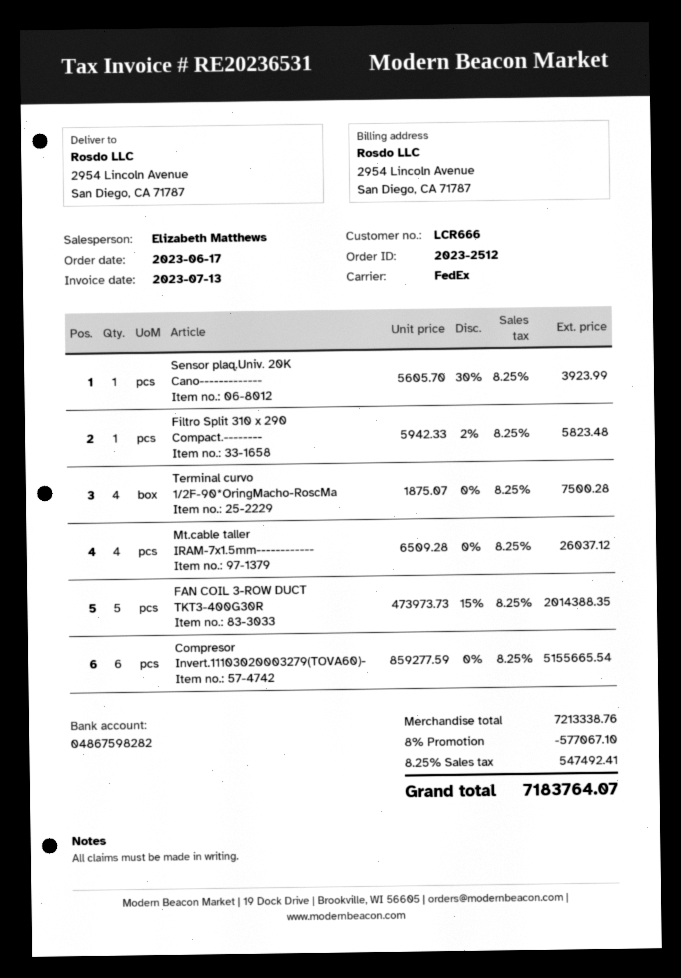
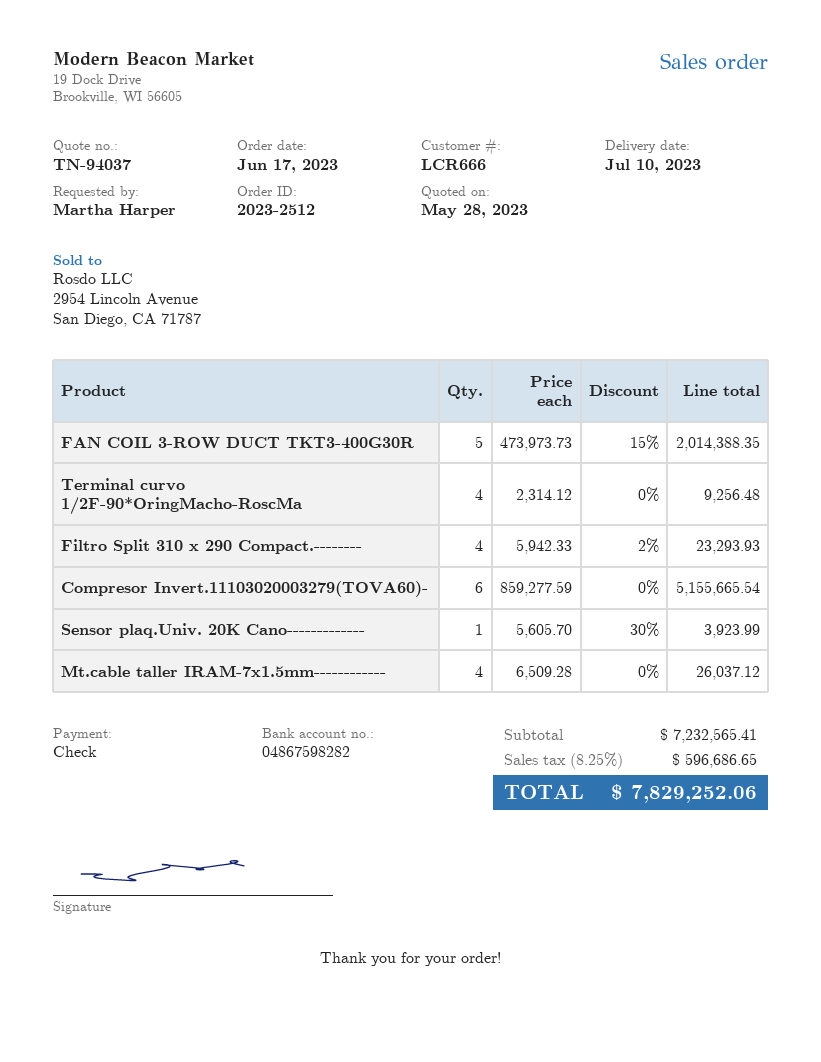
Filtro Split 310 x 290 Compact.--------: 1 x 5942.33 - 2% = 5823.48 -> 4 x 5942.33 - 2% = 23293.93
Terminal curvo 1/2F-90*OringMacho-RoscMa: 4 x 1875.07 = 7500.28 -> 4 x 2314.12 = 9256.48
subtotal: 7213338.76 -> 7232565.41
discount: 8% = 577067.10 -> none
tax: 8.25% = 547492.41 -> 8.25% = 596686.65
total: 7183764.07 -> 7829252.06

